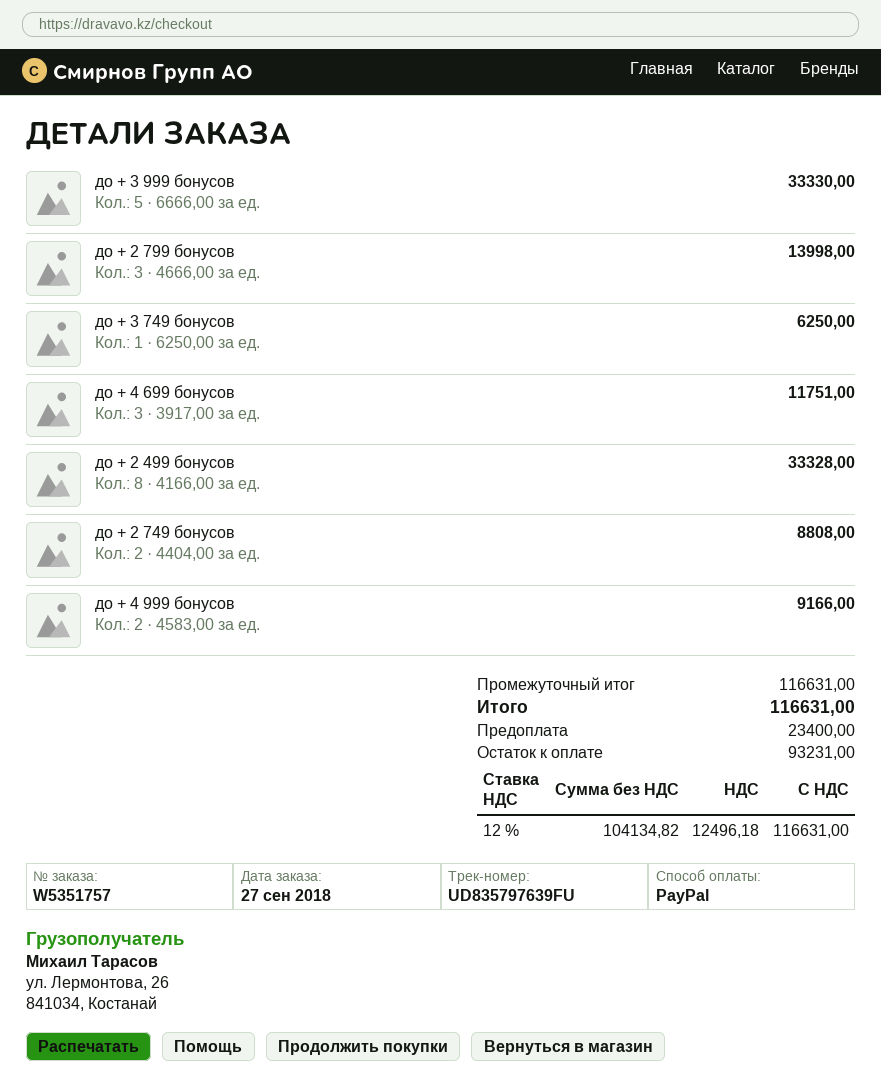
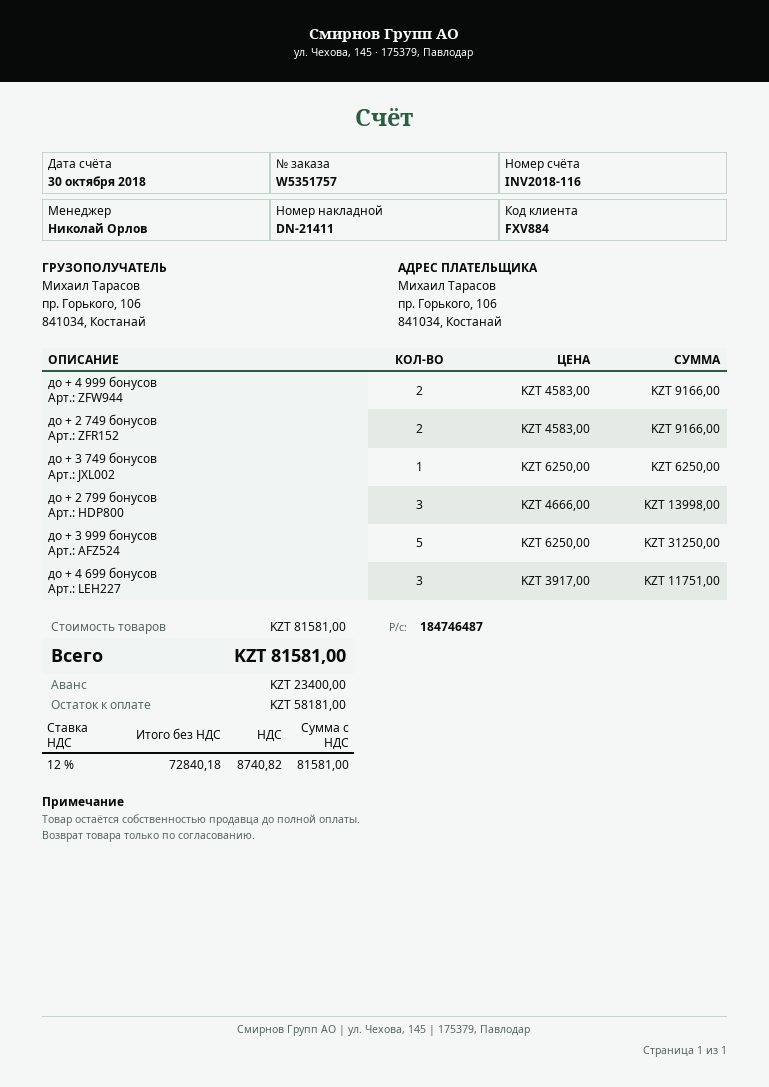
ship to: ул. Лермонтова, 26, 841034, Костанай -> пр. Горького, 106, 841034, Костанай
до + 3 999 бонусов: 5 x 6666.00 = 33330.00 -> 5 x 6250.00 = 31250.00
до + 2 499 бонусов: 8 x 4166.00 = 33328.00 -> none
до + 2 749 бонусов: 2 x 4404.00 = 8808.00 -> 2 x 4583.00 = 9166.00
subtotal: 116631.00 -> 81581.00
net: 104134.82 -> 72840.18
tax: 12% = 12496.18 -> 12% = 8740.82
total: 116631.00 -> 81581.00
balance: 93231.00 -> 58181.00

